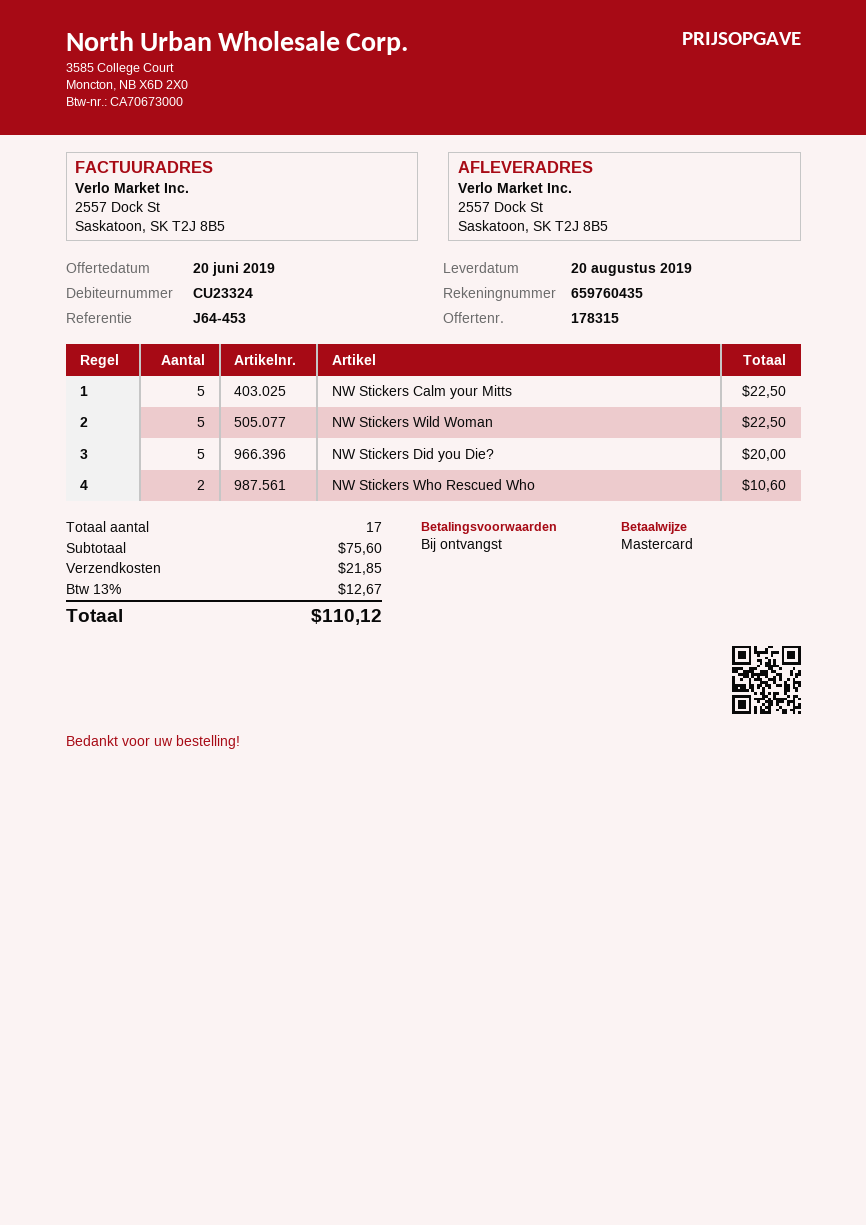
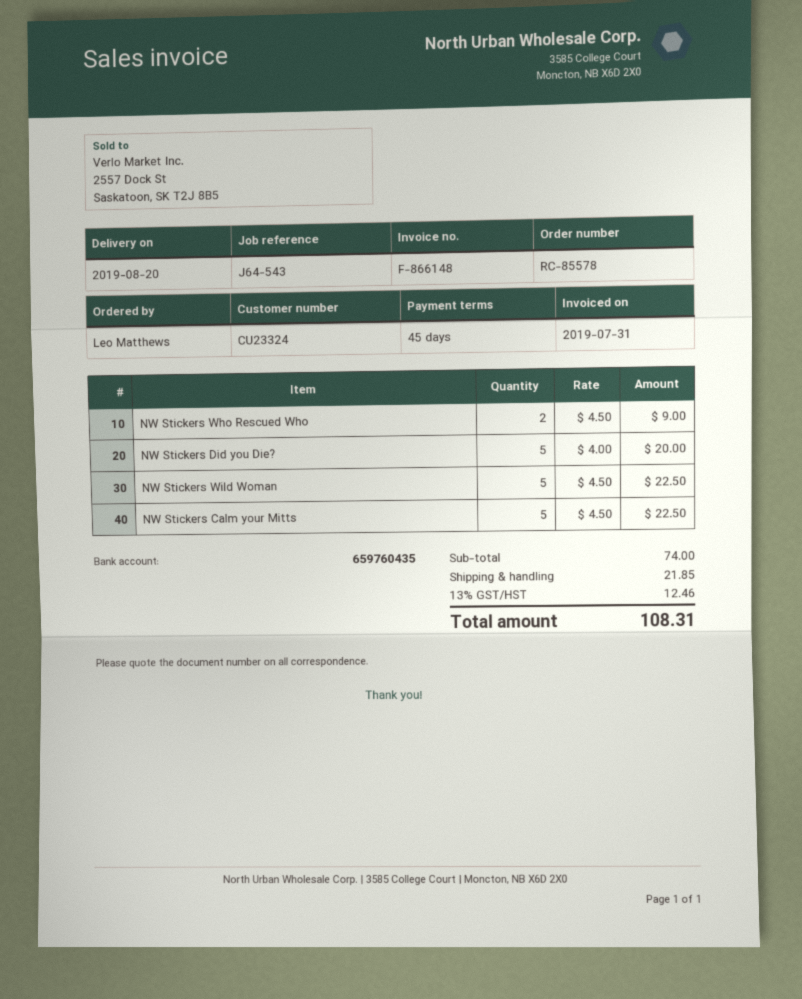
payment terms: on receipt -> 45 days
reference: J64-453 -> J64-543
NW Stickers Who Rescued Who: 2 for 10.60 -> 2 for 9.00
subtotal: 75.60 -> 74.00
tax: 13% = 12.67 -> 13% = 12.46
total: 110.12 -> 108.31

